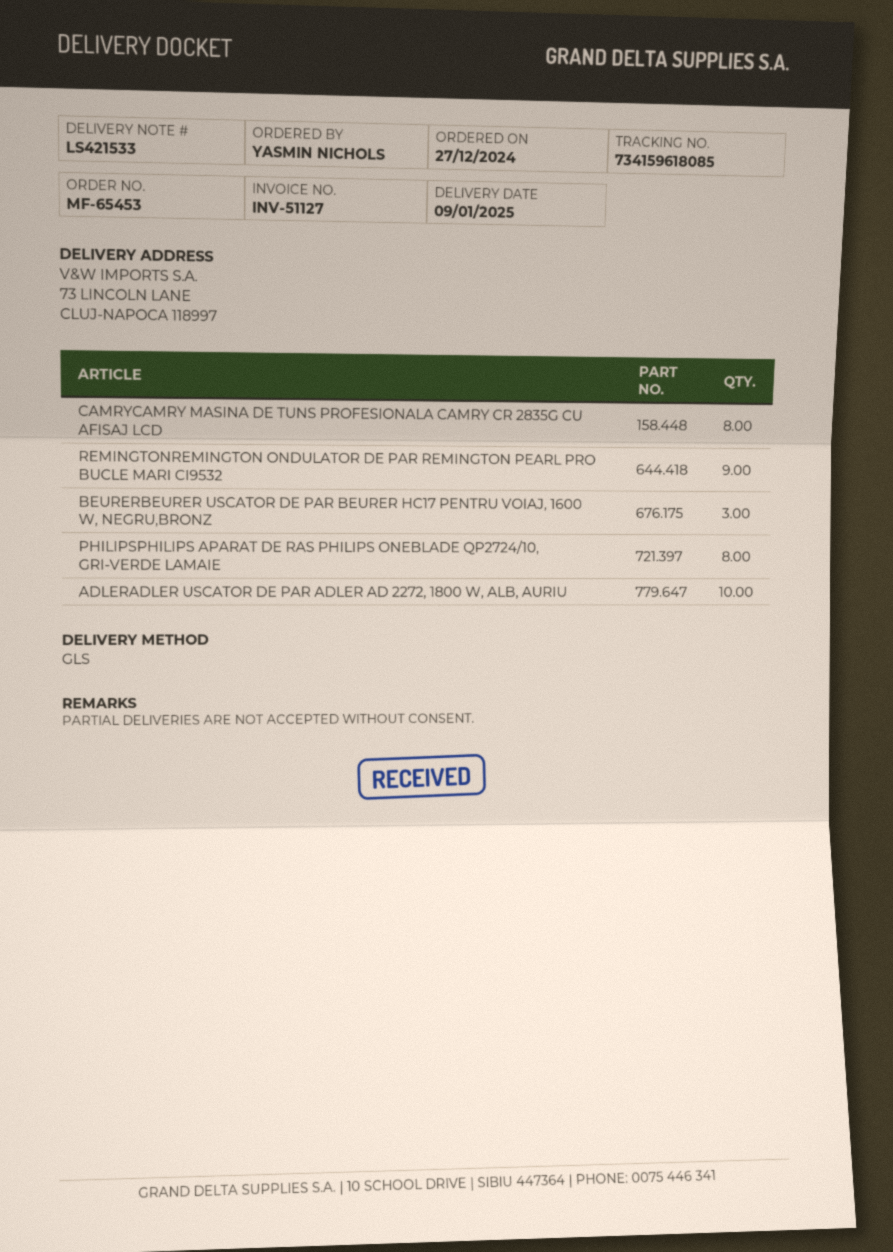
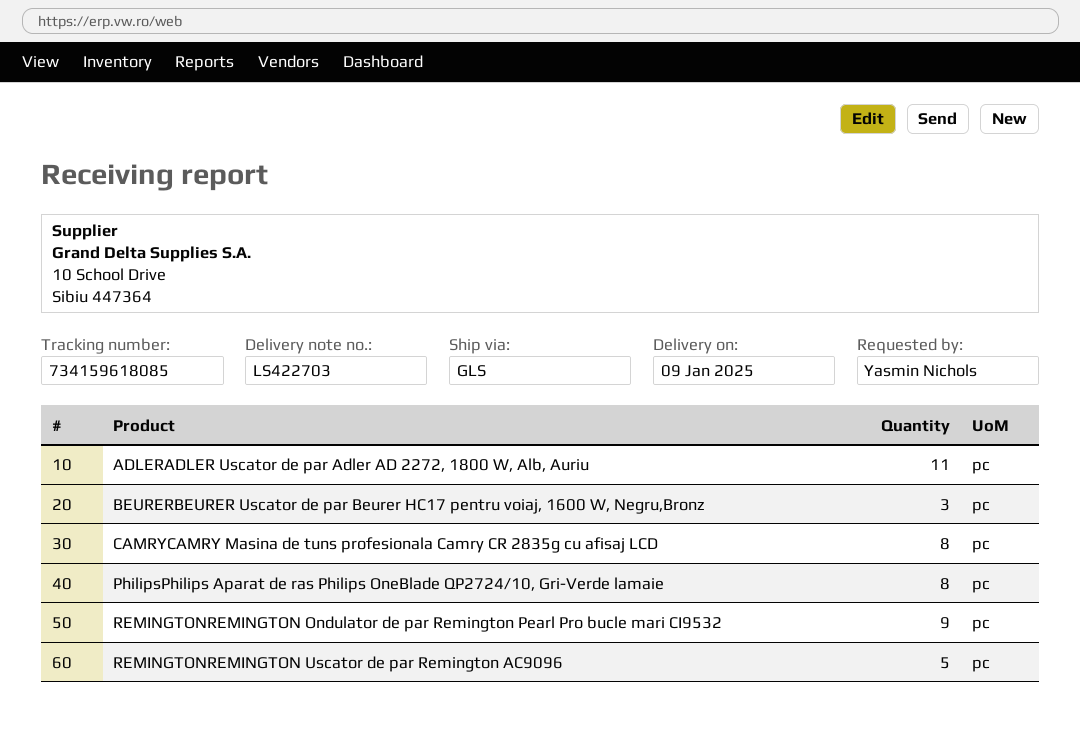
delivery note number: LS421533 -> LS422703
ADLERADLER USCATOR DE PAR ADLER AD 2272, 1800 W, ALB, AURIU: 10 -> 11
REMINGTONREMINGTON Uscator de par Remington AC9096: none -> 5

